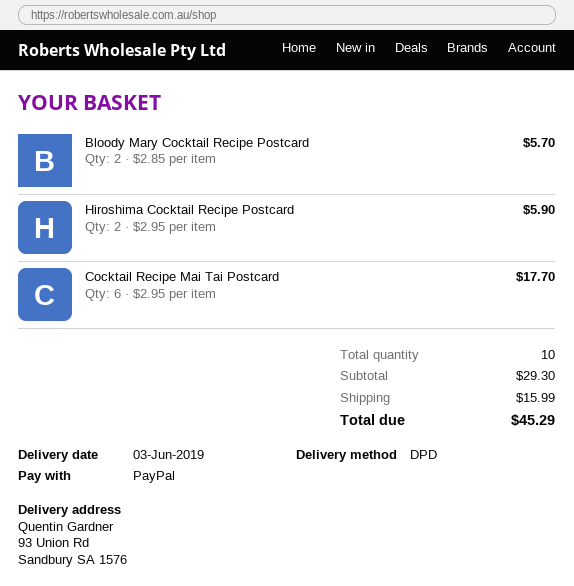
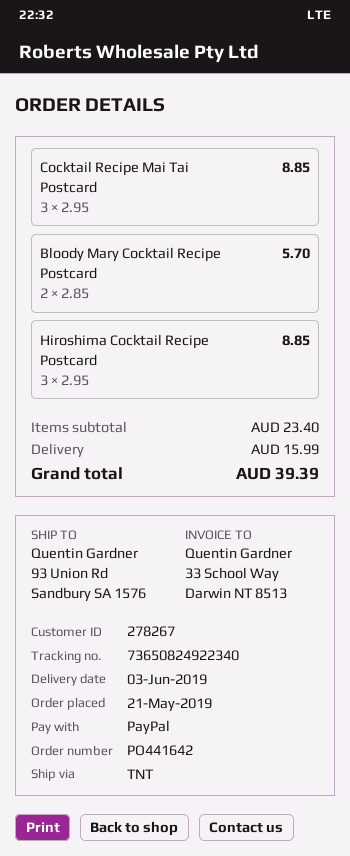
shipping method: DPD -> TNT
Hiroshima Cocktail Recipe Postcard: 2 x 2.95 = 5.90 -> 3 x 2.95 = 8.85
Cocktail Recipe Mai Tai Postcard: 6 x 2.95 = 17.70 -> 3 x 2.95 = 8.85
subtotal: 29.30 -> 23.40
total: 45.29 -> 39.39

